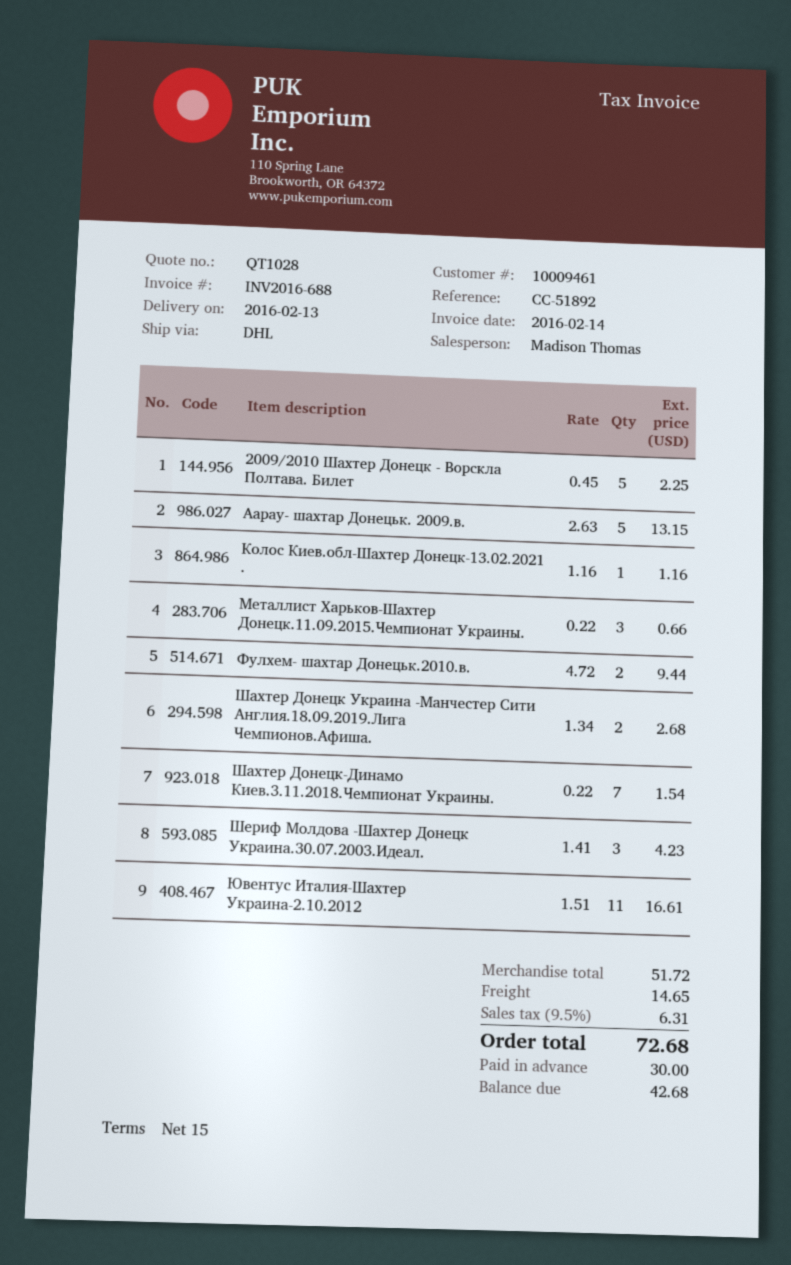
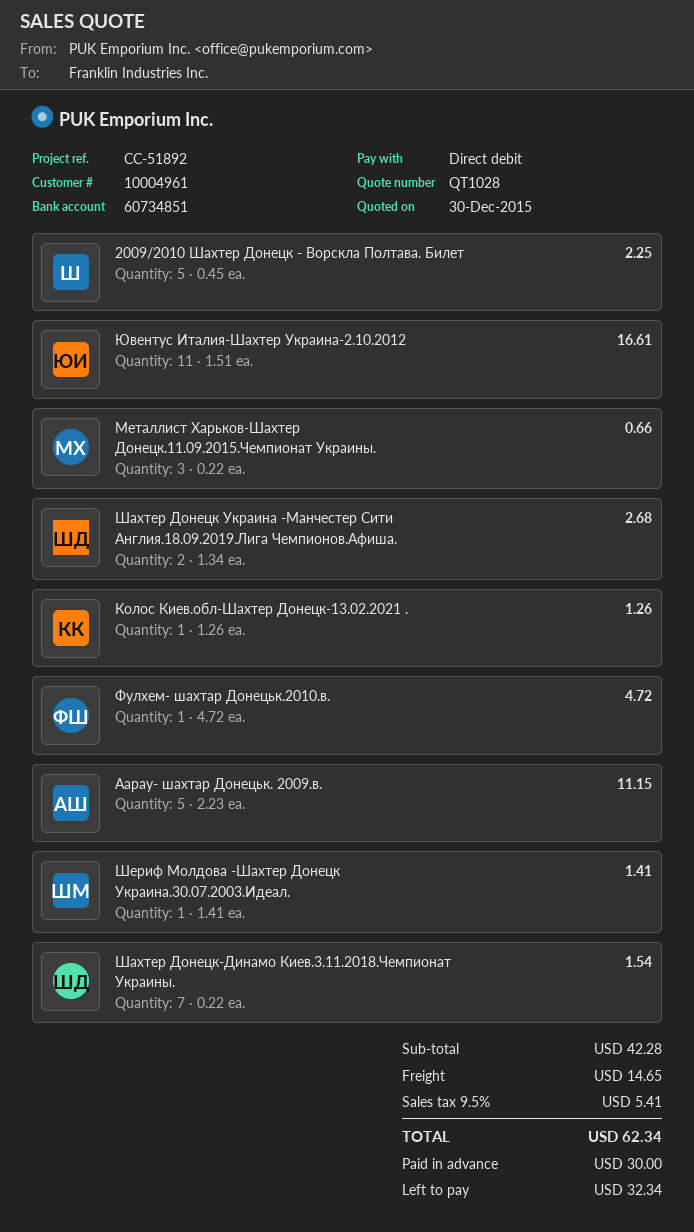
customer number: 10009461 -> 10004961
Аарау- шахтар Донецьк. 2009.в.: 5 x 2.63 = 13.15 -> 5 x 2.23 = 11.15
Колос Киев.обл-Шахтер Донецк-13.02.2021 .: 1 x 1.16 = 1.16 -> 1 x 1.26 = 1.26
Фулхем- шахтар Донецьк.2010.в.: 2 x 4.72 = 9.44 -> 1 x 4.72 = 4.72
Шериф Молдова -Шахтер Донецк Украина.30.07.2003.Идеал.: 3 x 1.41 = 4.23 -> 1 x 1.41 = 1.41
subtotal: 51.72 -> 42.28
tax: 9.5% = 6.31 -> 9.5% = 5.41
total: 72.68 -> 62.34
balance: 42.68 -> 32.34

